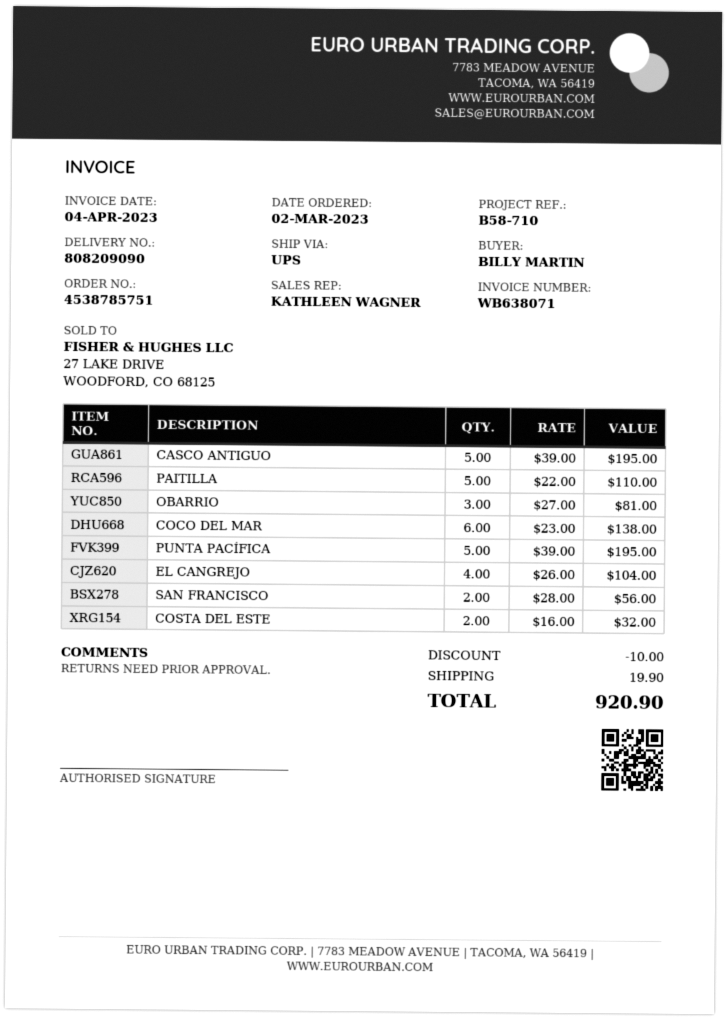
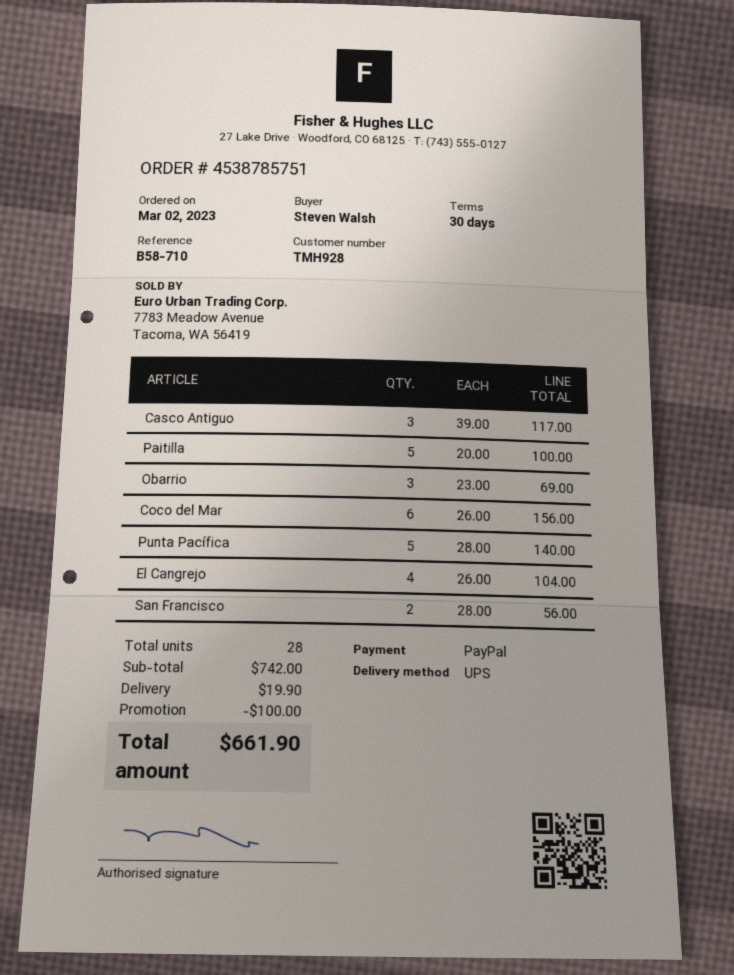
ordered by: BILLY MARTIN -> Steven Walsh
CASCO ANTIGUO: 5 x 39.00 = 195.00 -> 3 x 39.00 = 117.00
PAITILLA: 5 x 22.00 = 110.00 -> 5 x 20.00 = 100.00
OBARRIO: 3 x 27.00 = 81.00 -> 3 x 23.00 = 69.00
COCO DEL MAR: 6 x 23.00 = 138.00 -> 6 x 26.00 = 156.00
PUNTA PACÍFICA: 5 x 39.00 = 195.00 -> 5 x 28.00 = 140.00
COSTA DEL ESTE: 2 x 16.00 = 32.00 -> none
discount: 10.00 -> 100.00
total: 920.90 -> 661.90

